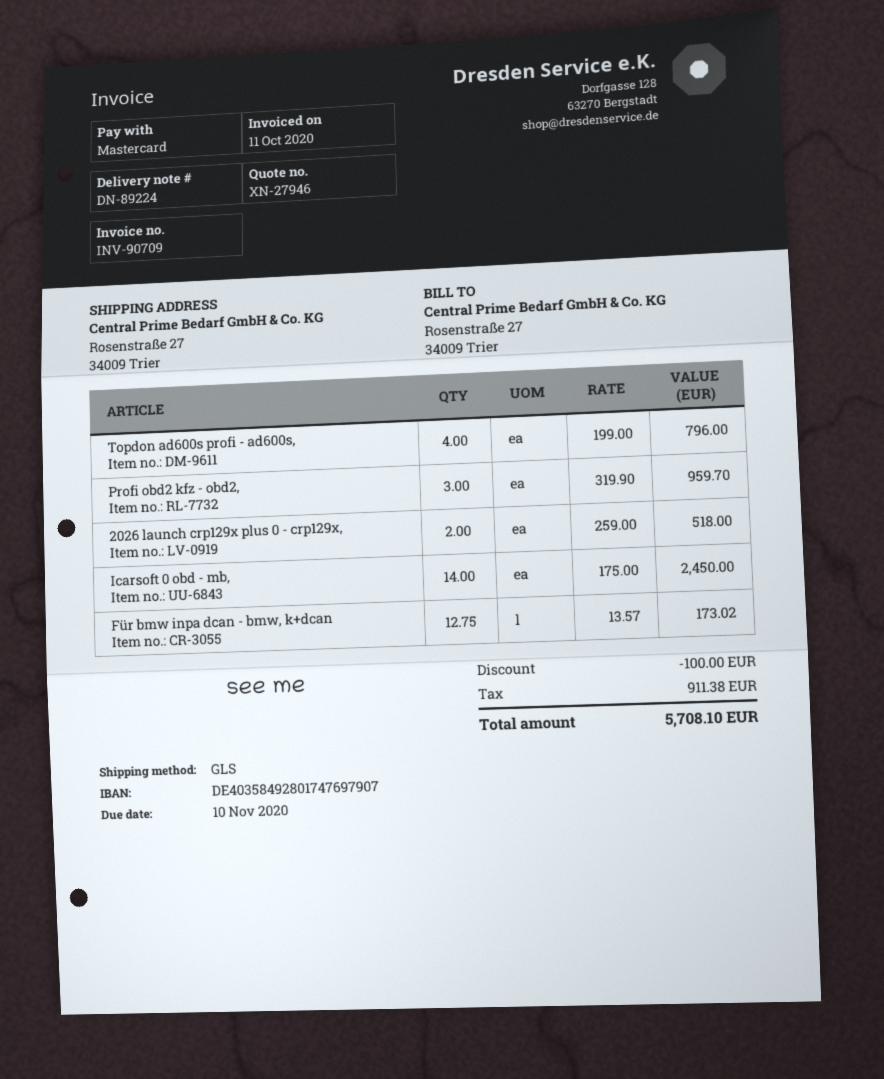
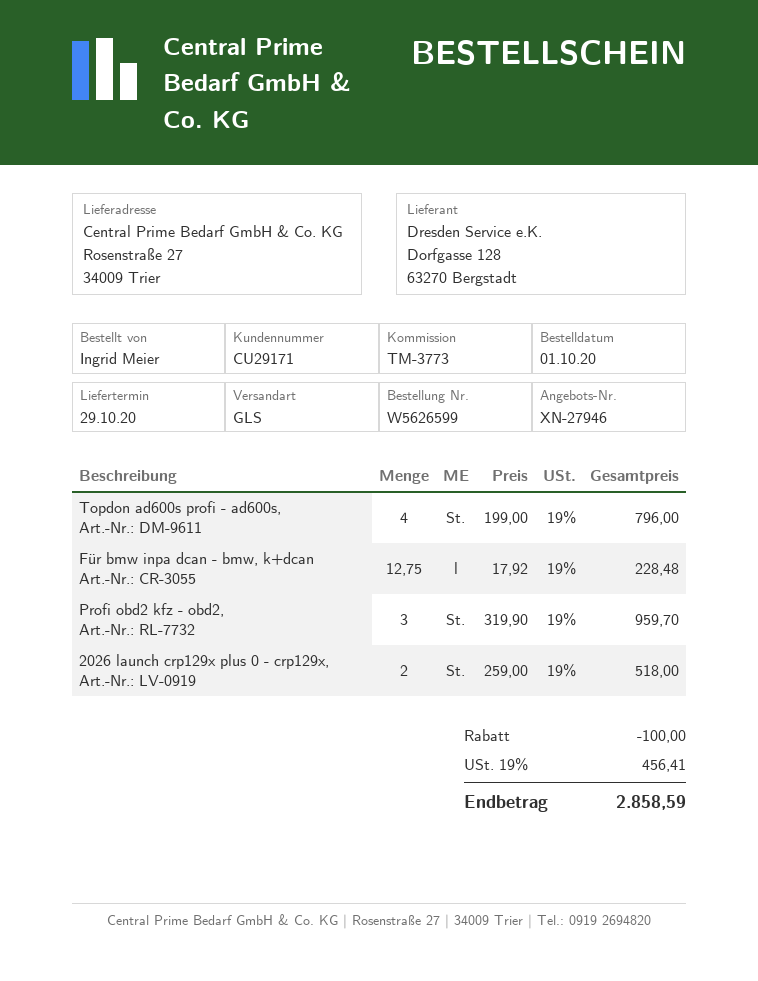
Icarsoft 0 obd - mb,: 14 x 175.00 = 2450.00 -> none
Für bmw inpa dcan - bmw, k+dcan: 12.75 x 13.57 = 173.02 -> 12.75 x 17.92 = 228.48
tax: 911.38 -> 456.41
total: 5708.10 -> 2858.59

